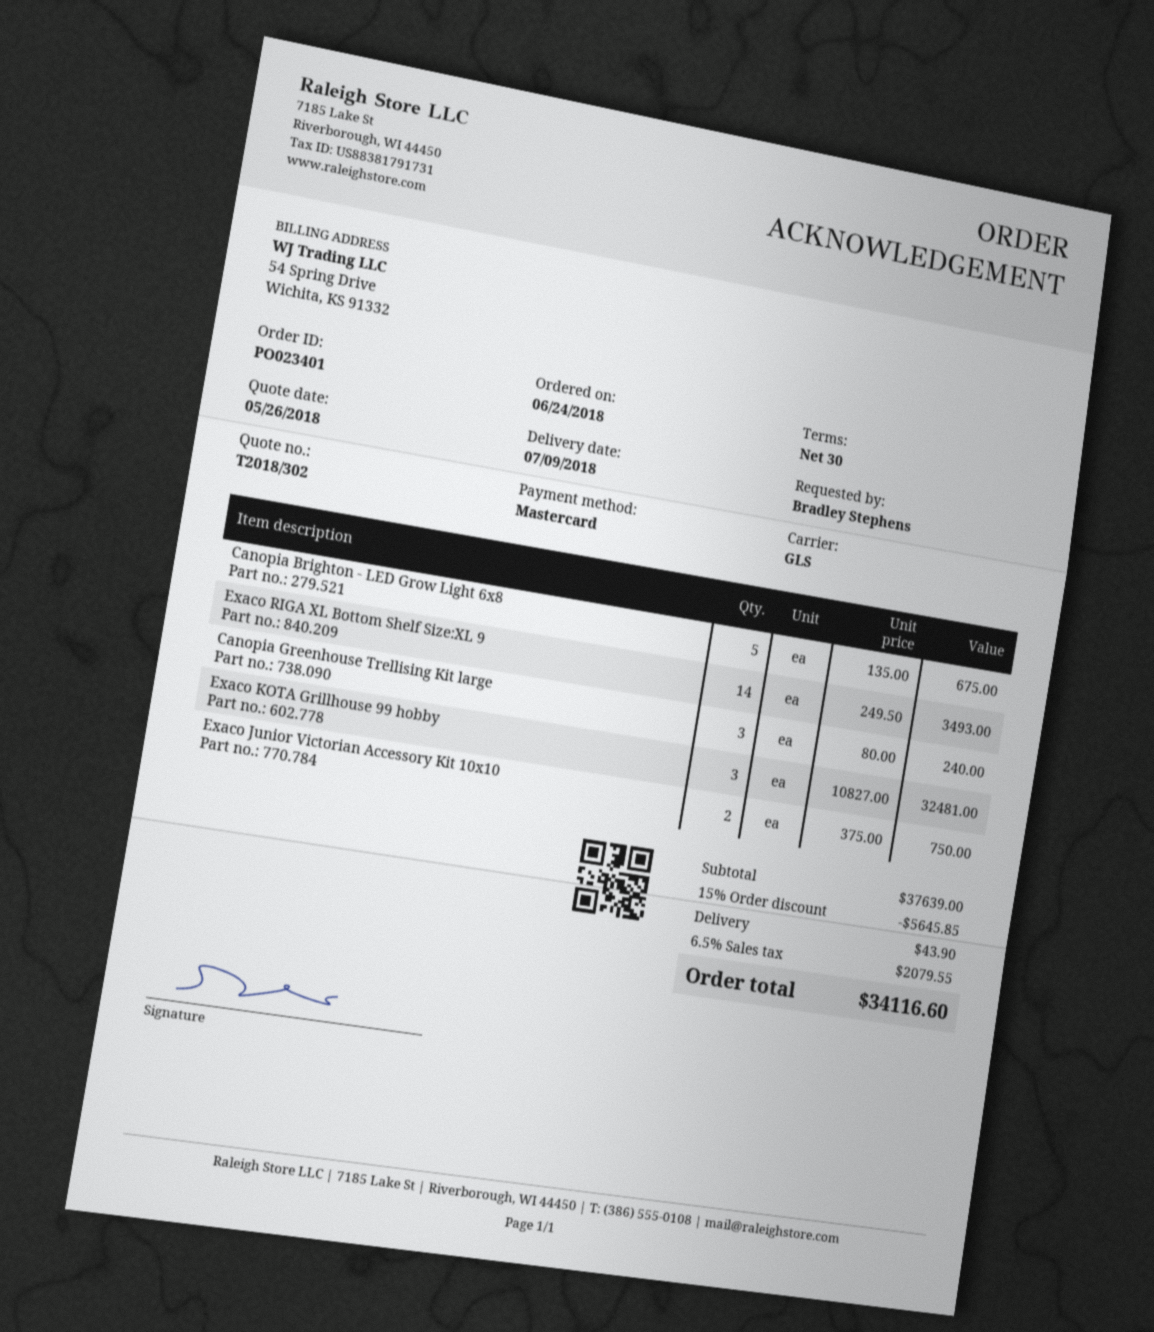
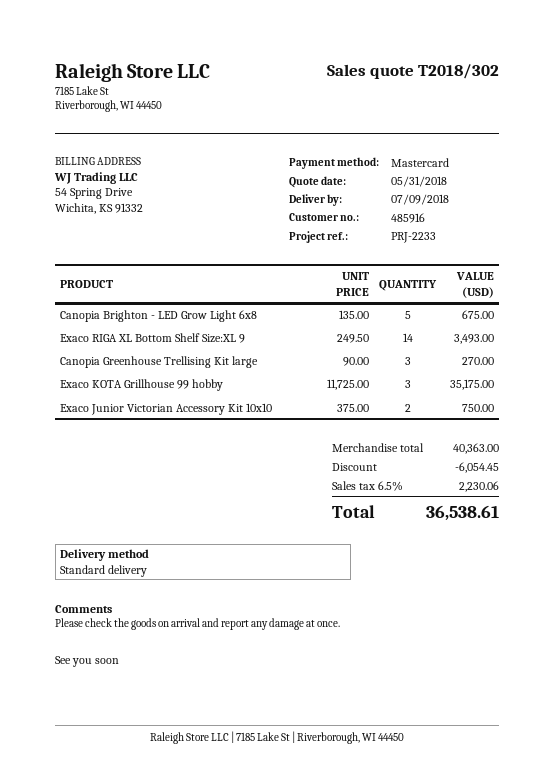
quote date: 2018-05-26 -> 2018-05-31
shipping method: GLS -> standard
Canopia Greenhouse Trellising Kit large: 3 x 80.00 = 240.00 -> 3 x 90.00 = 270.00
Exaco KOTA Grillhouse 99 hobby: 3 x 10827.00 = 32481.00 -> 3 x 11725.00 = 35175.00
subtotal: 37639.00 -> 40363.00
discount: 5645.85 -> 6054.45
shipping: 43.90 -> none
tax: 6.5% = 2079.55 -> 6.5% = 2230.06
total: 34116.60 -> 36538.61

